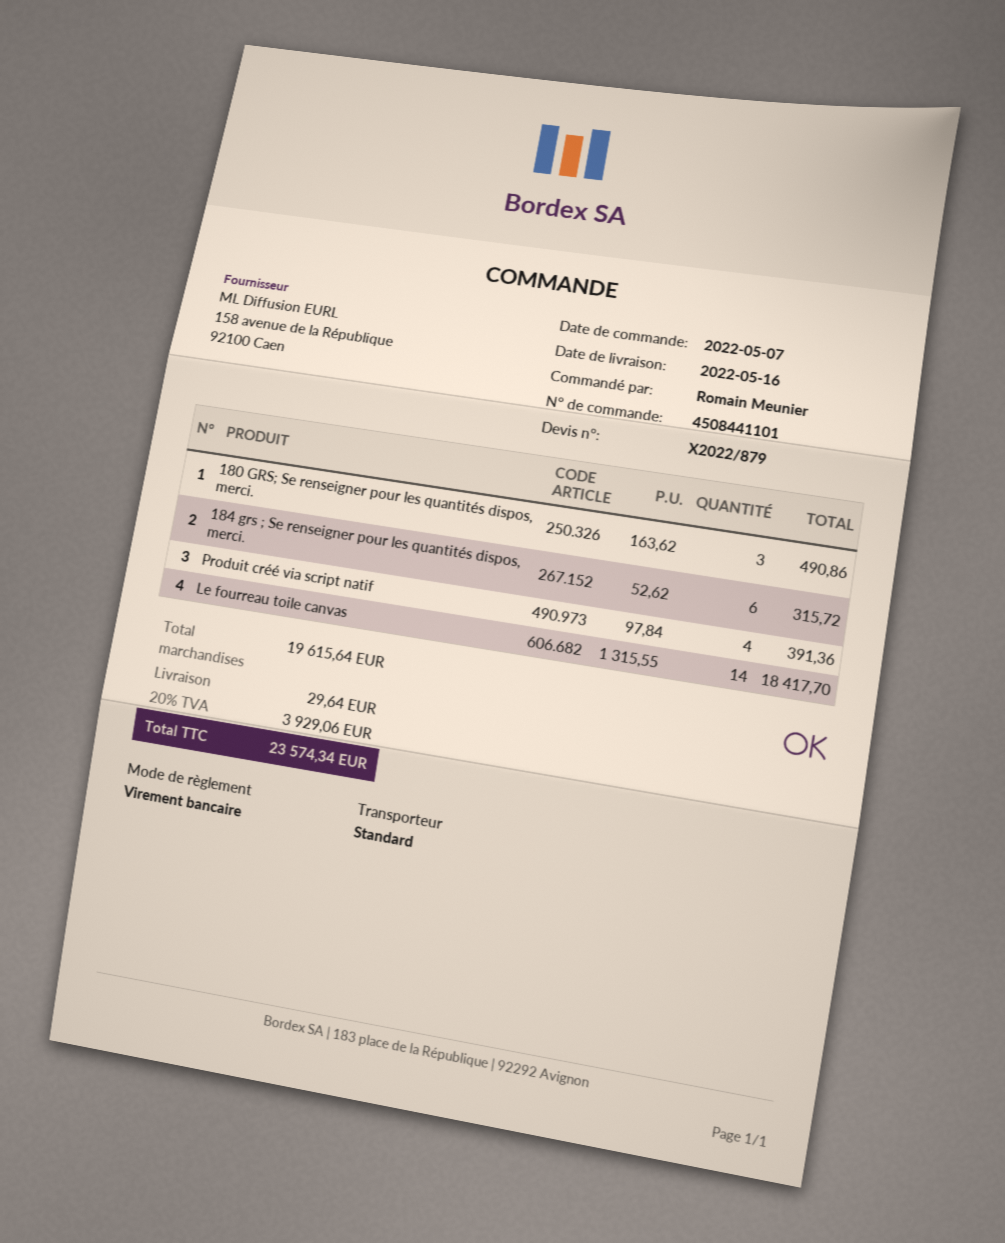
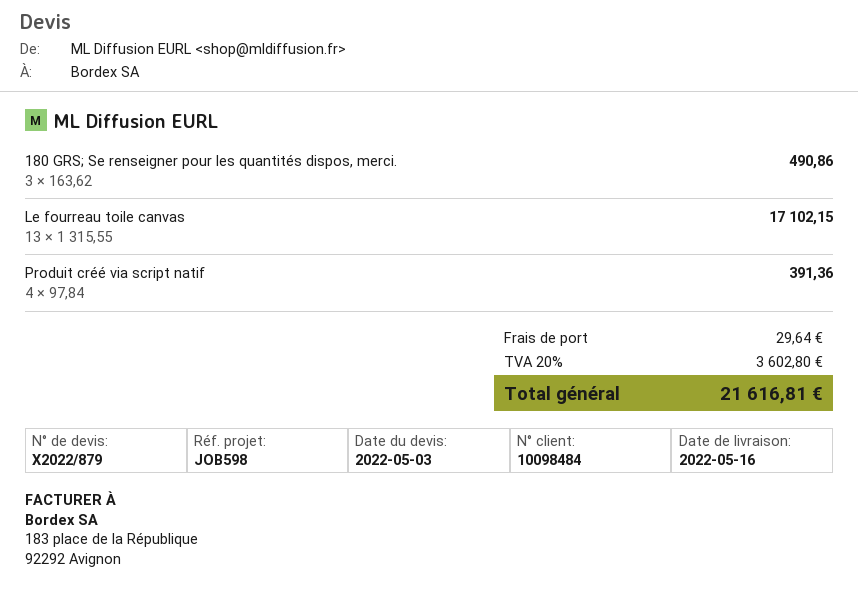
184 grs ; Se renseigner pour les quantités dispos, merci.: 6 x 52.62 = 315.72 -> none
Le fourreau toile canvas: 14 x 1315.55 = 18417.70 -> 13 x 1315.55 = 17102.15
tax: 20% = 3929.06 -> 20% = 3602.80
total: 23574.34 -> 21616.81

